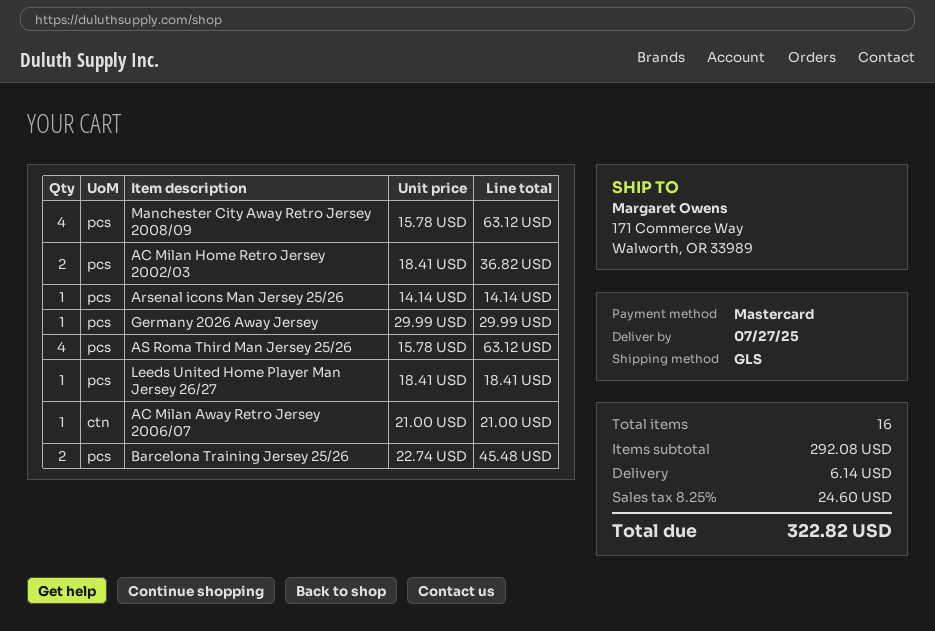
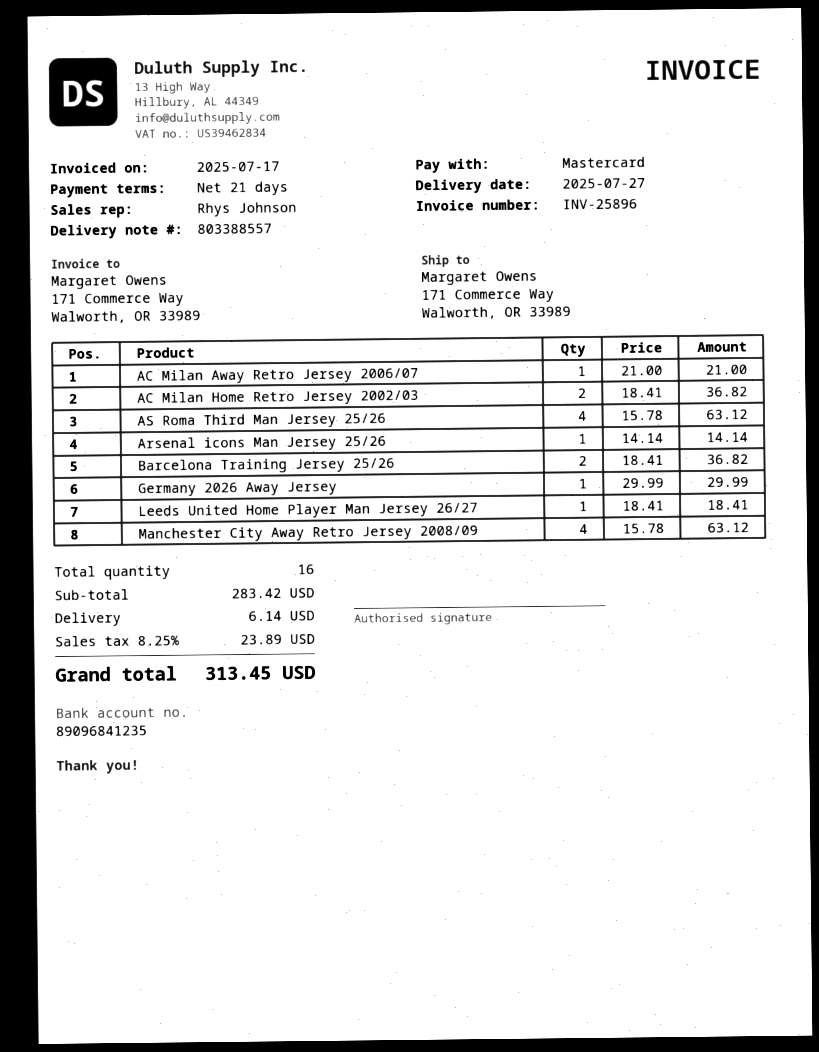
Barcelona Training Jersey 25/26: 2 x 22.74 = 45.48 -> 2 x 18.41 = 36.82
subtotal: 292.08 -> 283.42
tax: 8.25% = 24.60 -> 8.25% = 23.89
total: 322.82 -> 313.45

